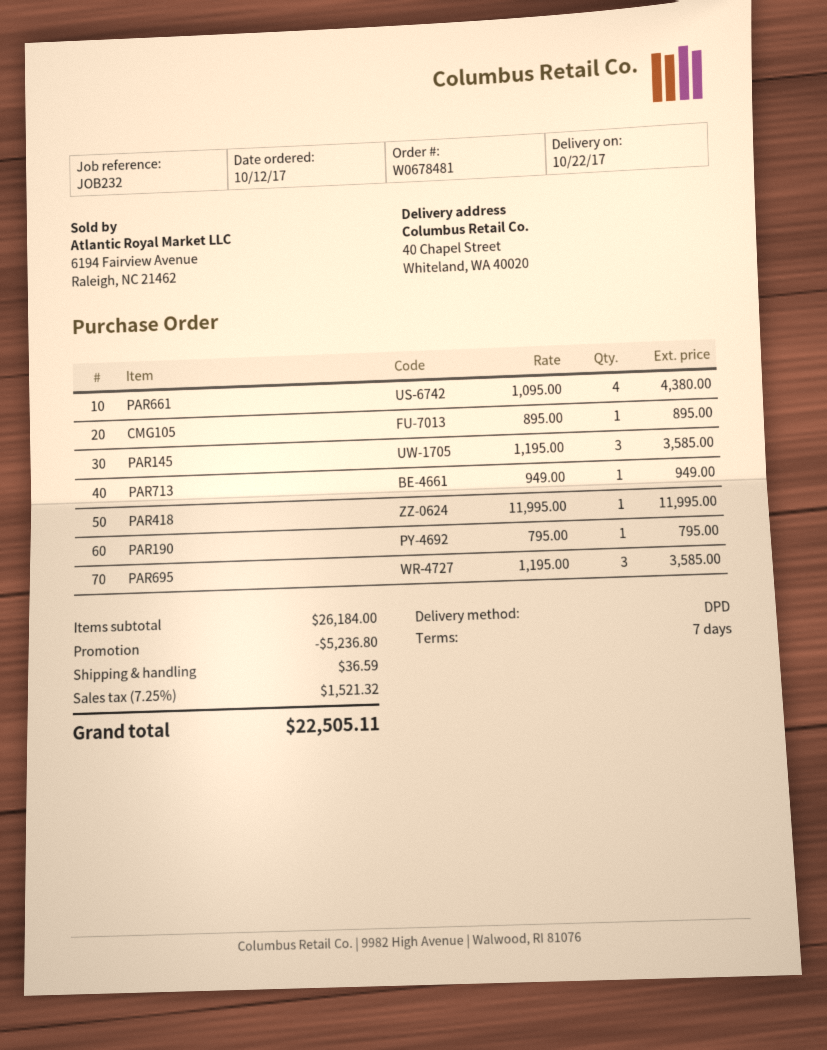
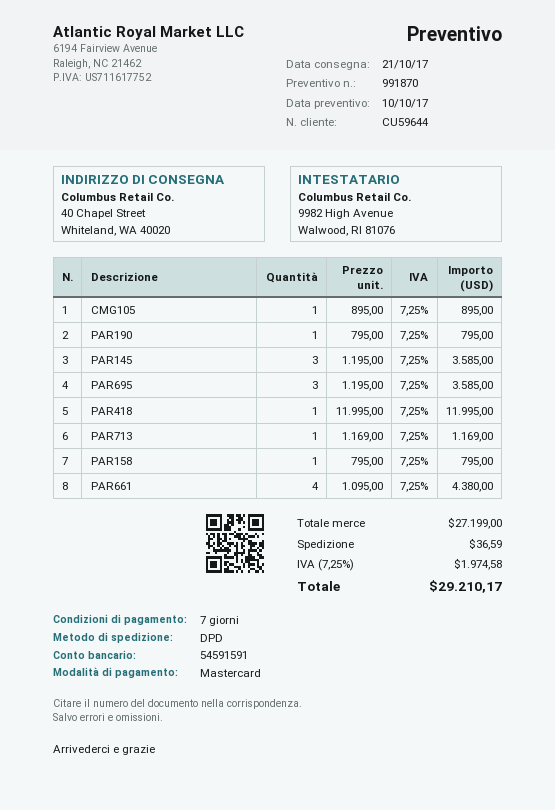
delivery date: 2017-10-22 -> 2017-10-21
PAR713: 1 x 949.00 = 949.00 -> 1 x 1169.00 = 1169.00
PAR158: none -> 1 x 795.00 = 795.00
subtotal: 26184.00 -> 27199.00
discount: 5236.80 -> none
tax: 7.25% = 1521.32 -> 7.25% = 1974.58
total: 22505.11 -> 29210.17

